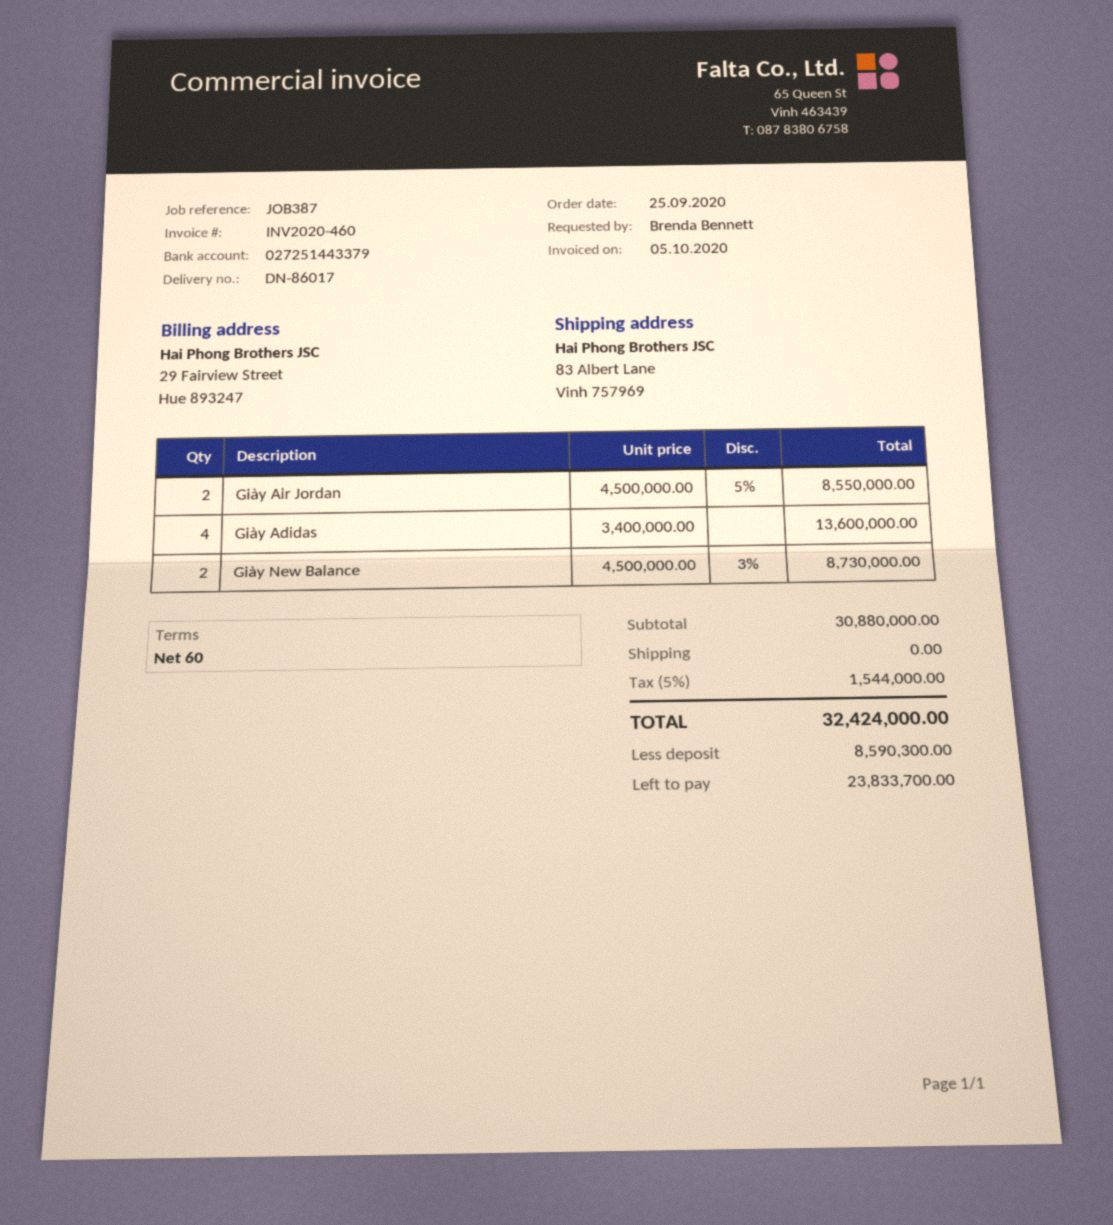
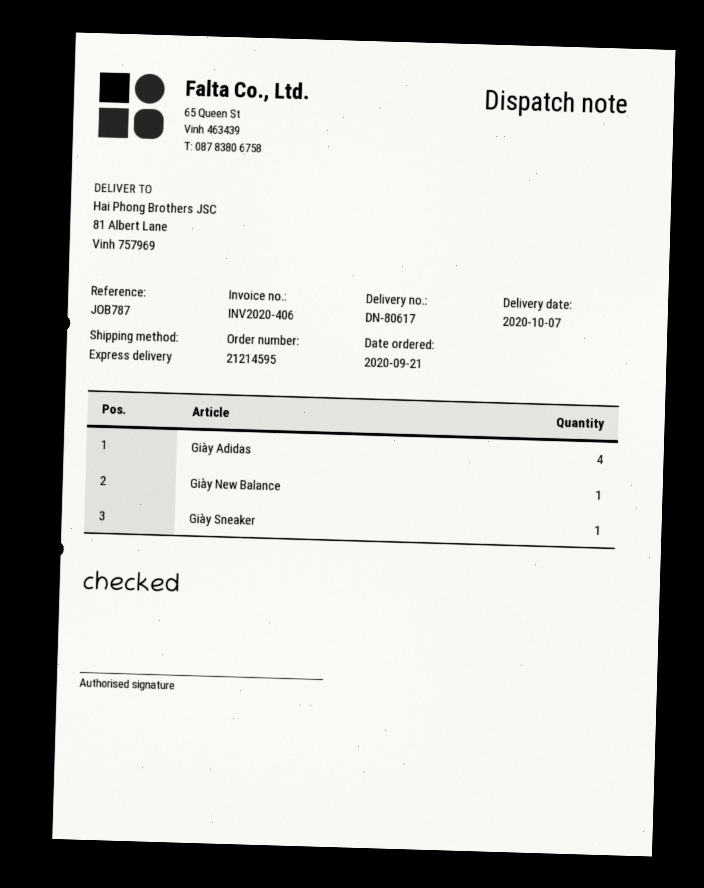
order date: 2020-09-25 -> 2020-09-21
delivery note number: DN-86017 -> DN-80617
invoice number: INV2020-460 -> INV2020-406
reference: JOB387 -> JOB787
ship to: 83 Albert Lane, Vinh 757969 -> 81 Albert Lane, Vinh 757969
Giày Air Jordan: 2 -> none
Giày New Balance: 2 -> 1
Giày Sneaker: none -> 1

